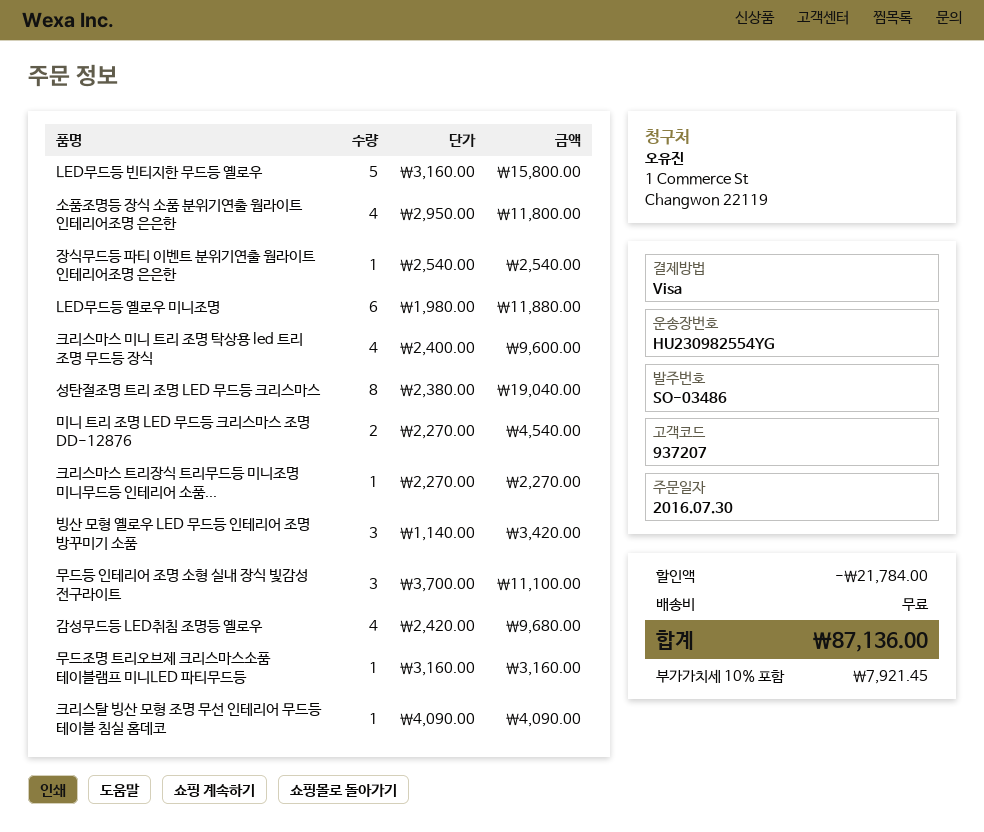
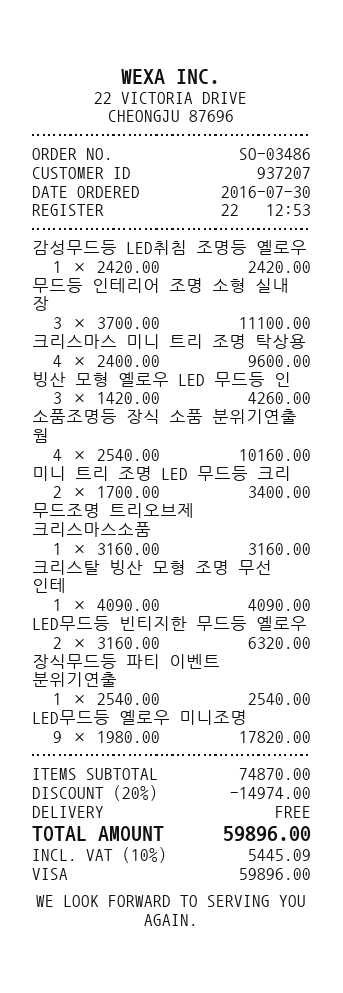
LED무드등 빈티지한 무드등 옐로우: 5 x 3160.00 = 15800.00 -> 2 x 3160.00 = 6320.00
소품조명등 장식 소품 분위기연출 웜라이트 인테리어조명 은은한: 4 x 2950.00 = 11800.00 -> 4 x 2540.00 = 10160.00
LED무드등 옐로우 미니조명: 6 x 1980.00 = 11880.00 -> 9 x 1980.00 = 17820.00
성탄절조명 트리 조명 LED 무드등 크리스마스: 8 x 2380.00 = 19040.00 -> none
미니 트리 조명 LED 무드등 크리스마스 조명 DD-12876: 2 x 2270.00 = 4540.00 -> 2 x 1700.00 = 3400.00
크리스마스 트리장식 트리무드등 미니조명 미니무드등 인테리어 소품...: 1 x 2270.00 = 2270.00 -> none
빙산 모형 옐로우 LED 무드등 인테리어 조명 방꾸미기 소품: 3 x 1140.00 = 3420.00 -> 3 x 1420.00 = 4260.00
감성무드등 LED취침 조명등 옐로우: 4 x 2420.00 = 9680.00 -> 1 x 2420.00 = 2420.00
discount: 21784.00 -> 14974.00
tax: 10% = 7921.45 -> 10% = 5445.09
total: 87136.00 -> 59896.00

